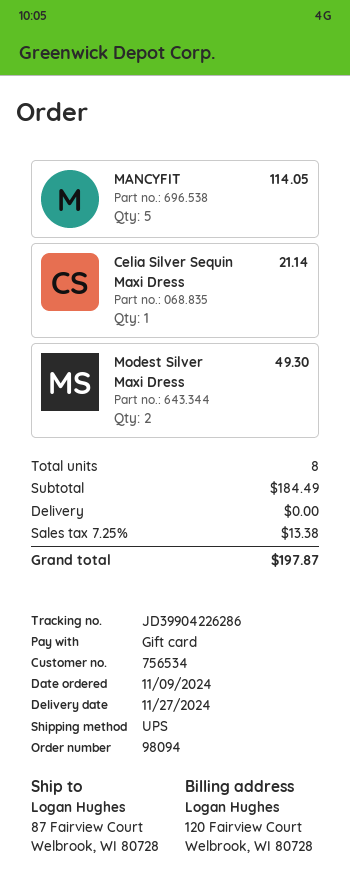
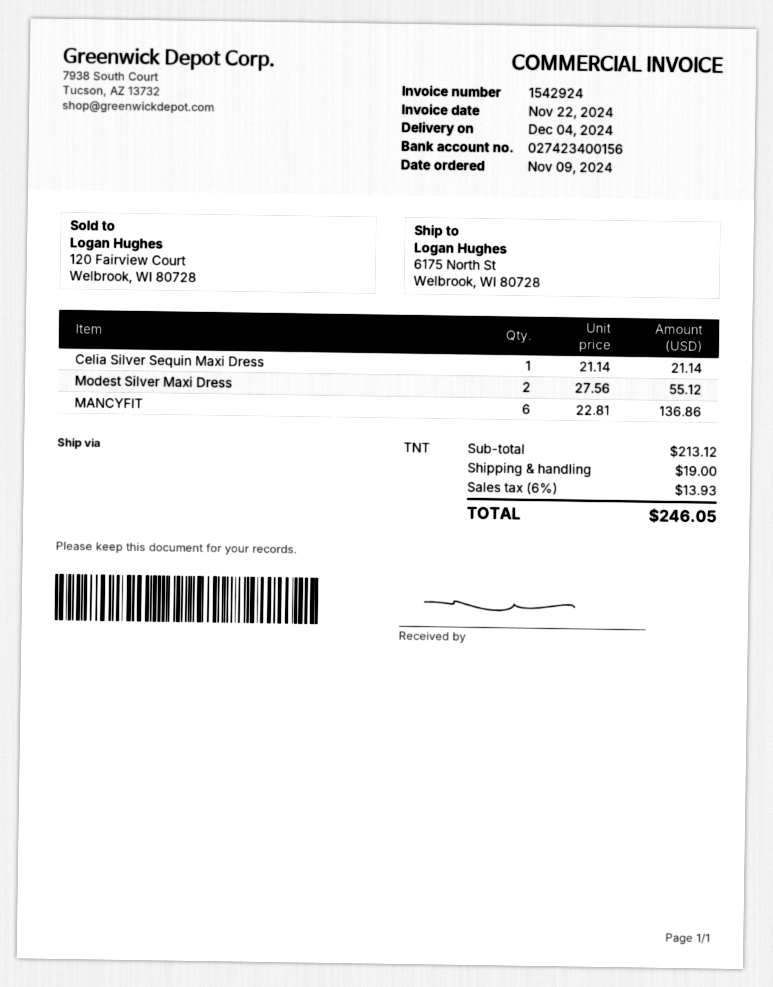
delivery date: 2024-11-27 -> 2024-12-04
shipping method: UPS -> TNT
ship to: 87 Fairview Court, Welbrook, WI 80728 -> 6175 North St, Welbrook, WI 80728
MANCYFIT: 5 for 114.05 -> 6 for 136.86
Modest Silver Maxi Dress: 2 for 49.30 -> 2 for 55.12
subtotal: 184.49 -> 213.12
shipping: 0.00 -> 19.00
tax: 7.25% = 13.38 -> 6% = 13.93
total: 197.87 -> 246.05

